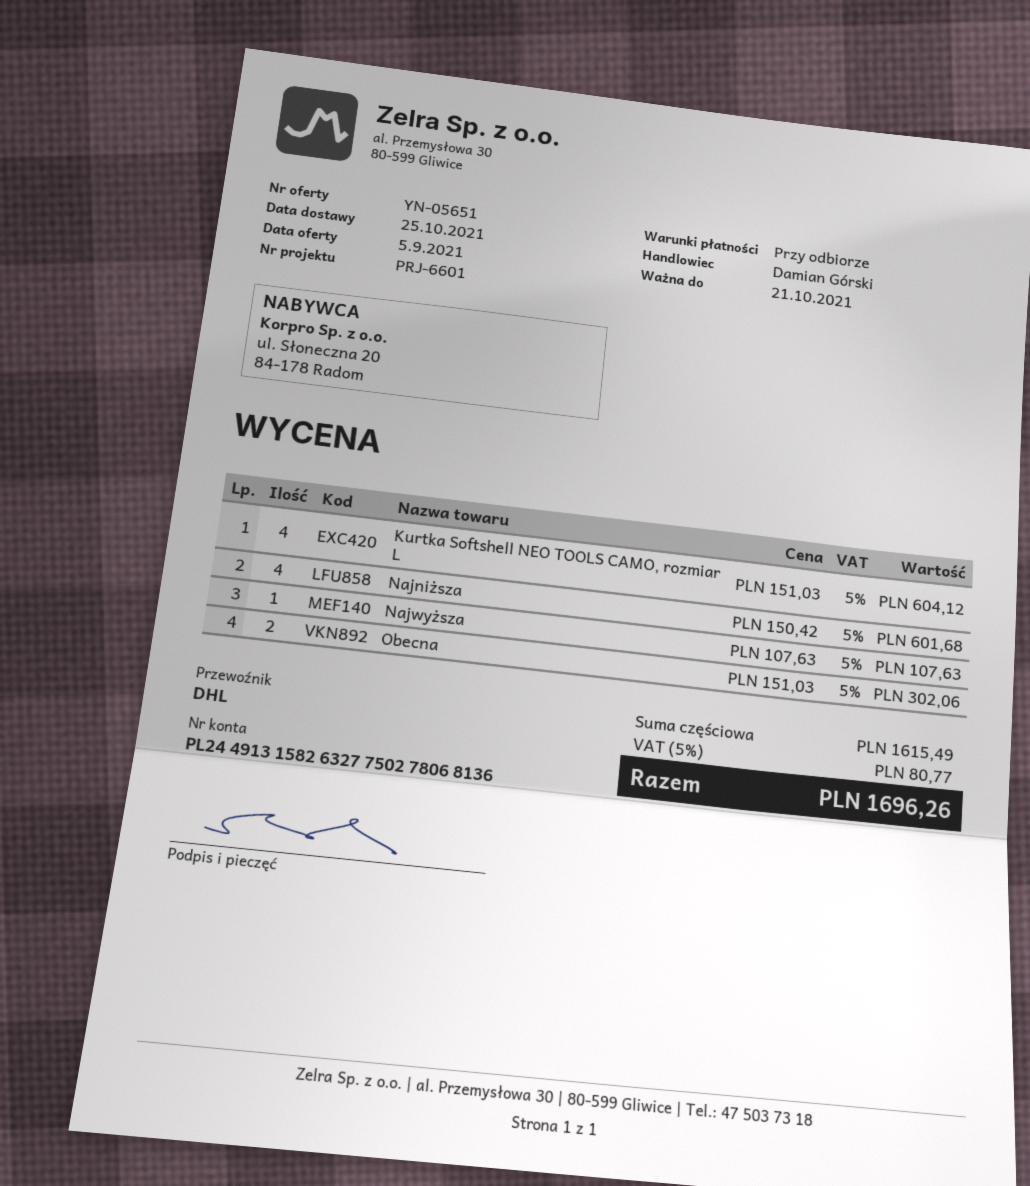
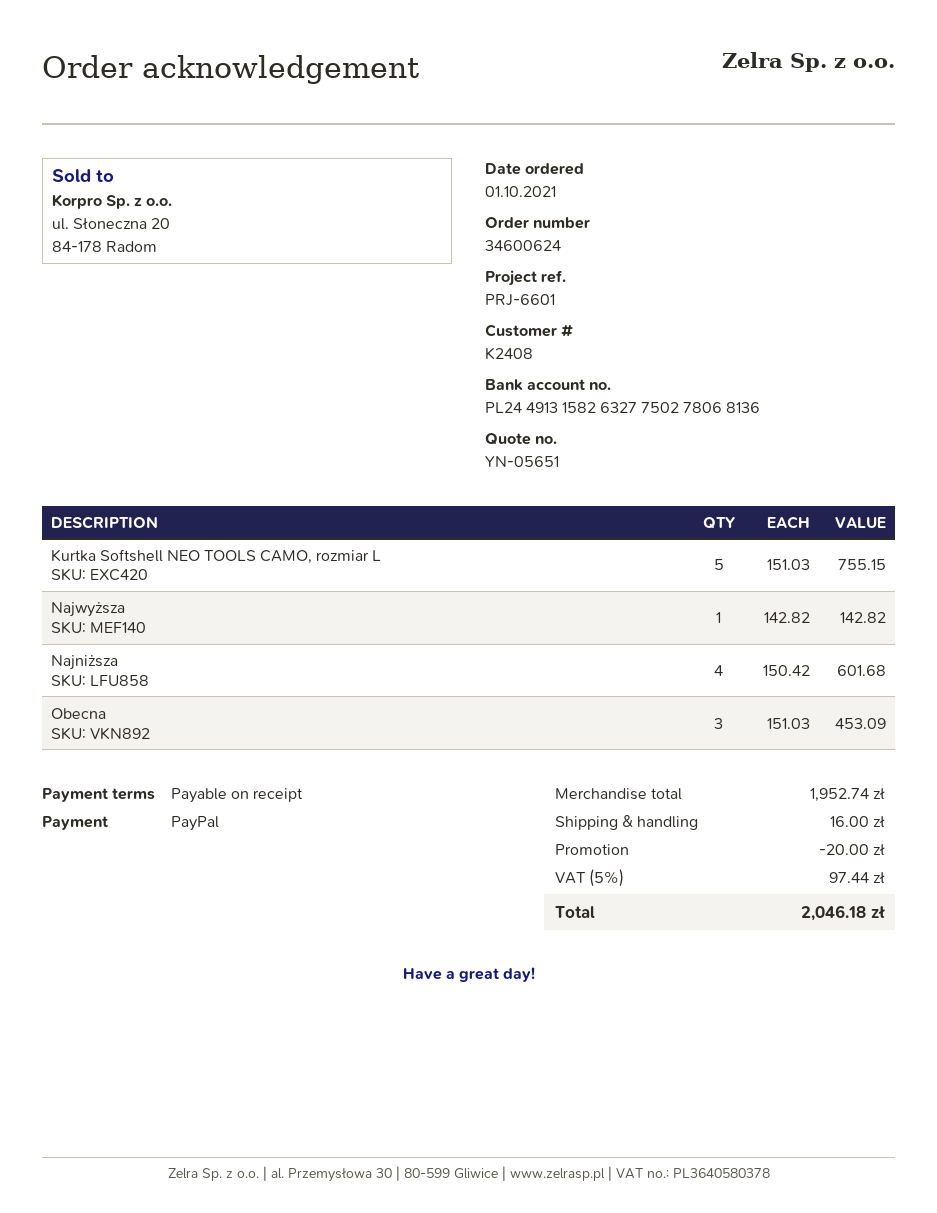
Kurtka Softshell NEO TOOLS CAMO, rozmiar L: 4 x 151.03 = 604.12 -> 5 x 151.03 = 755.15
Najwyższa: 1 x 107.63 = 107.63 -> 1 x 142.82 = 142.82
Obecna: 2 x 151.03 = 302.06 -> 3 x 151.03 = 453.09
subtotal: 1615.49 -> 1952.74
discount: none -> 20.00
shipping: none -> 16.00
tax: 5% = 80.77 -> 5% = 97.44
total: 1696.26 -> 2046.18

